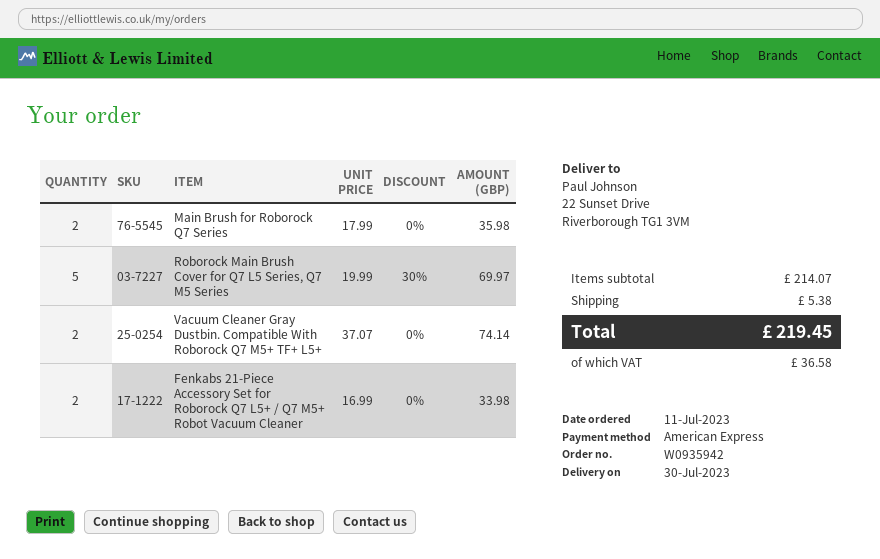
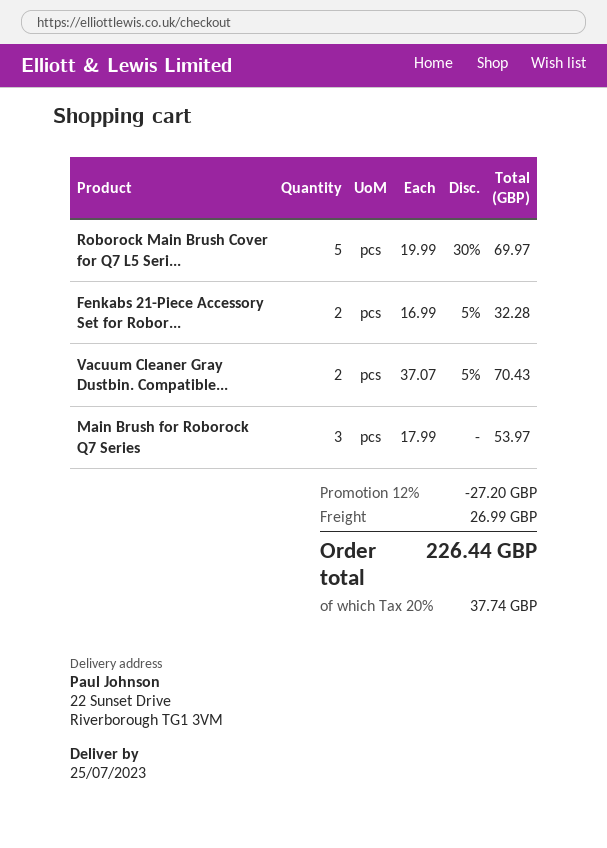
delivery date: 2023-07-30 -> 2023-07-25
Main Brush for Roborock Q7 Series: 2 x 17.99 = 35.98 -> 3 x 17.99 = 53.97
Vacuum Cleaner Gray Dustbin. Compatible With Roborock Q7 M5+ TF+ L5+: 2 x 37.07 = 74.14 -> 2 x 37.07 - 5% = 70.43
Fenkabs 21-Piece Accessory Set for Roborock Q7 L5+ / Q7 M5+ Robot Vacuum Cleaner: 2 x 16.99 = 33.98 -> 2 x 16.99 - 5% = 32.28
discount: none -> 12% = 27.20
shipping: 5.38 -> 26.99
tax: 36.58 -> 37.74
total: 219.45 -> 226.44

